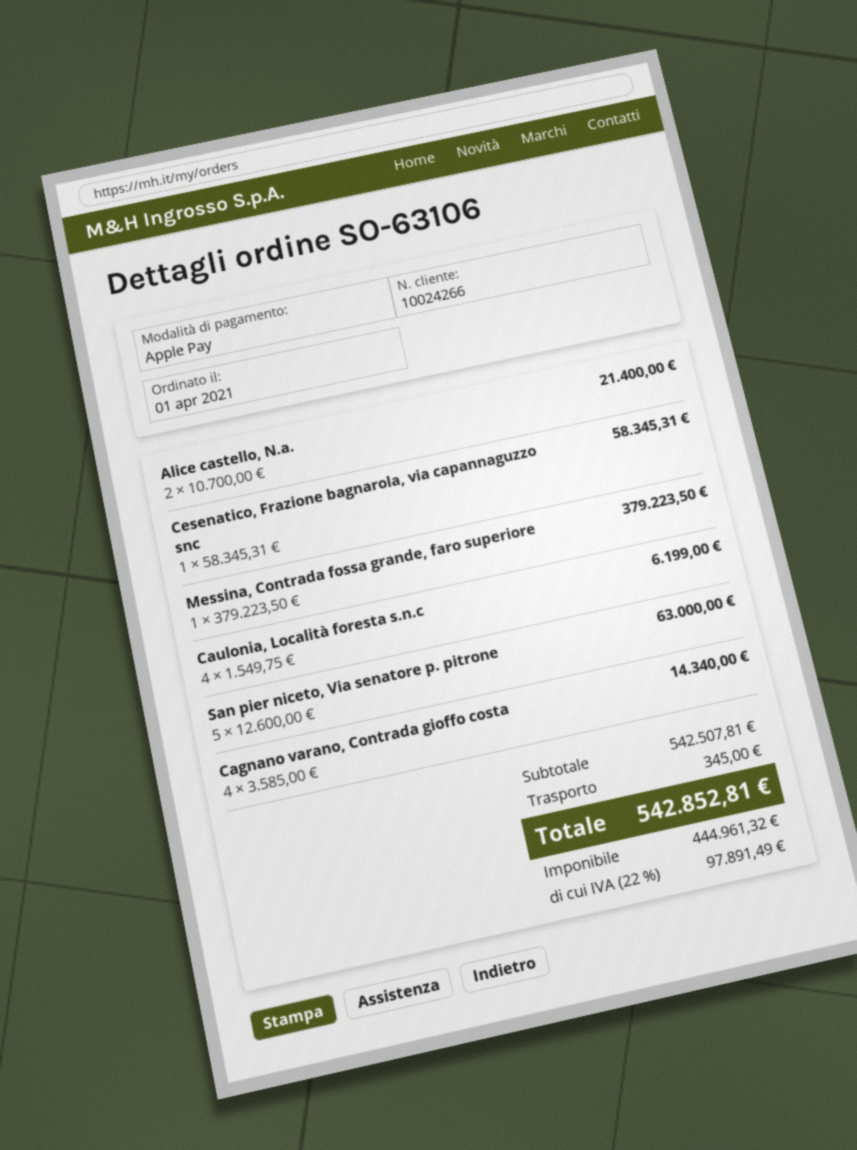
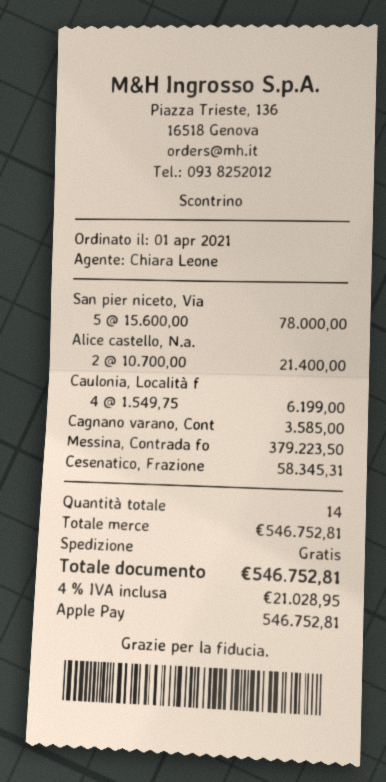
San pier niceto, Via senatore p. pitrone: 5 x 12600.00 = 63000.00 -> 5 x 15600.00 = 78000.00
Cagnano varano, Contrada gioffo costa: 4 x 3585.00 = 14340.00 -> 1 x 3585.00 = 3585.00
subtotal: 542507.81 -> 546752.81
shipping: 345.00 -> 0.00
tax: 22% = 97891.49 -> 4% = 21028.95
total: 542852.81 -> 546752.81

